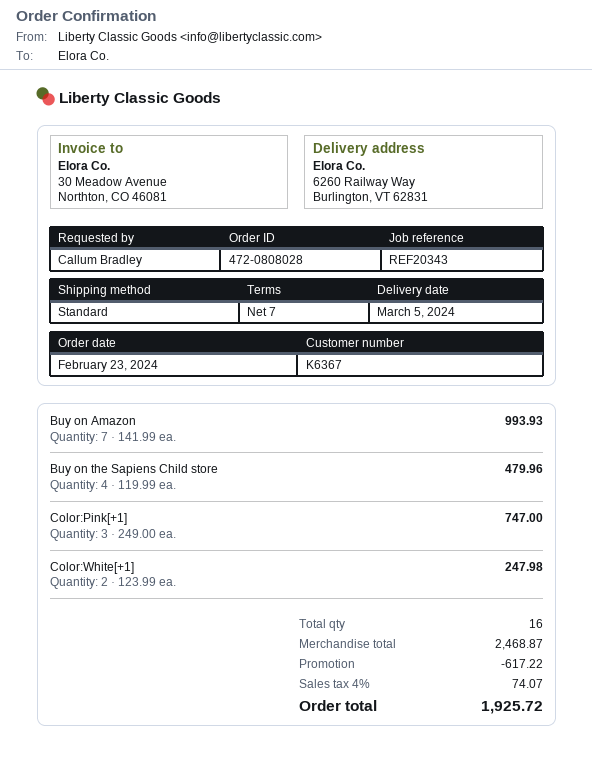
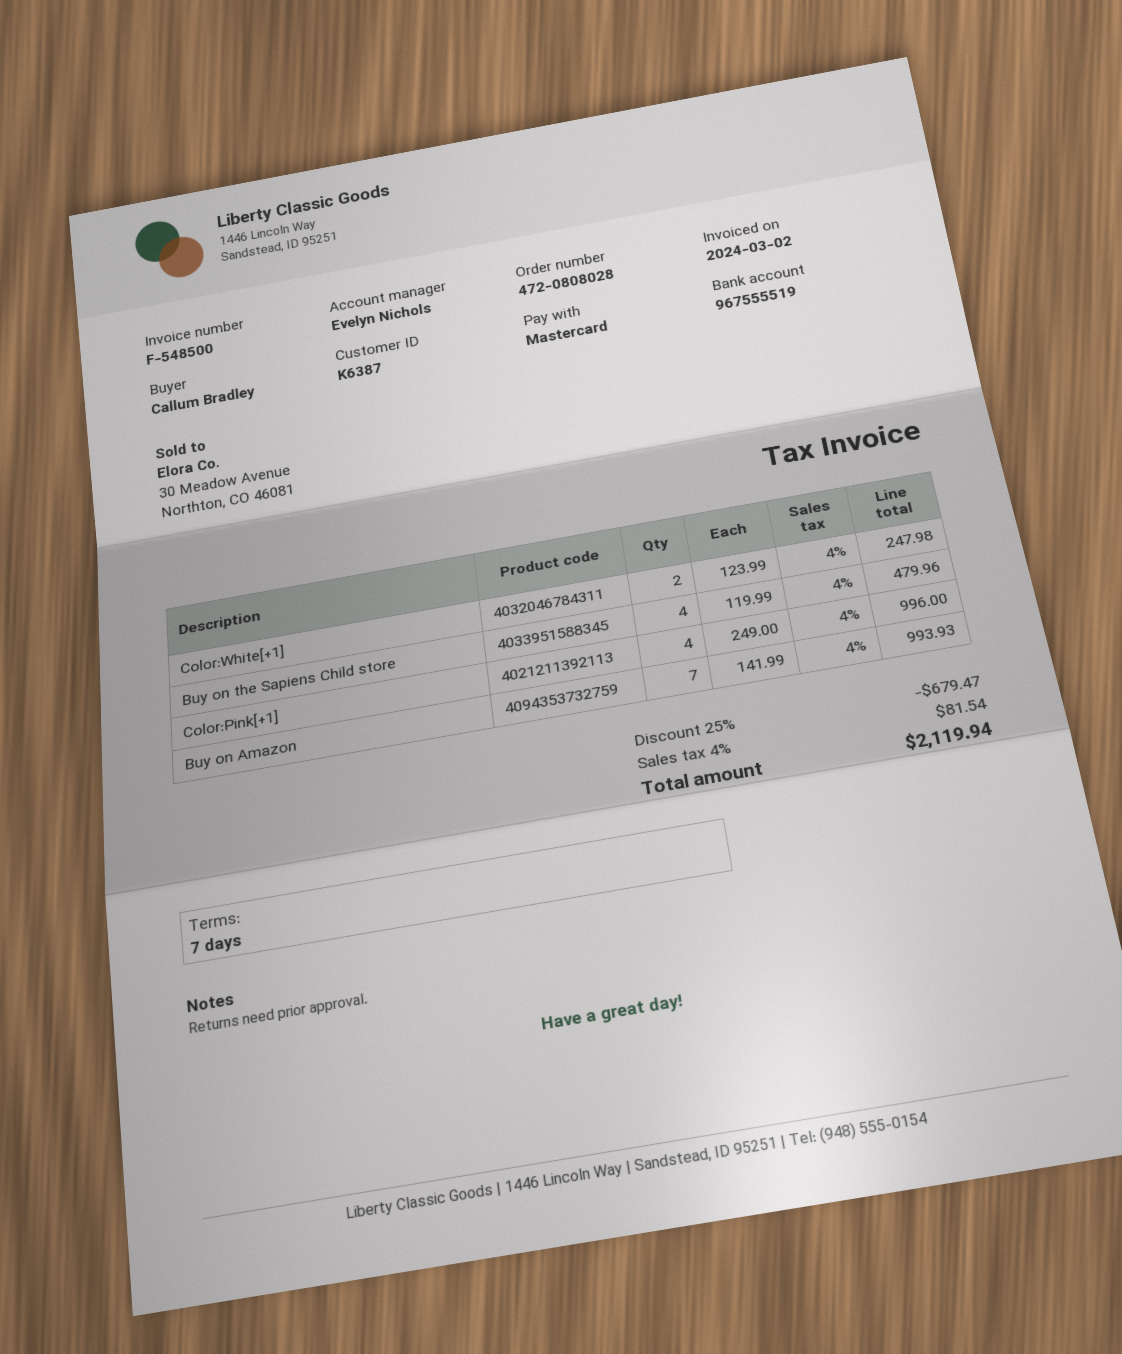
customer number: K6367 -> K6387
Color:Pink[+1]: 3 x 249.00 = 747.00 -> 4 x 249.00 = 996.00
discount: 617.22 -> 679.47
tax: 4% = 74.07 -> 4% = 81.54
total: 1925.72 -> 2119.94

